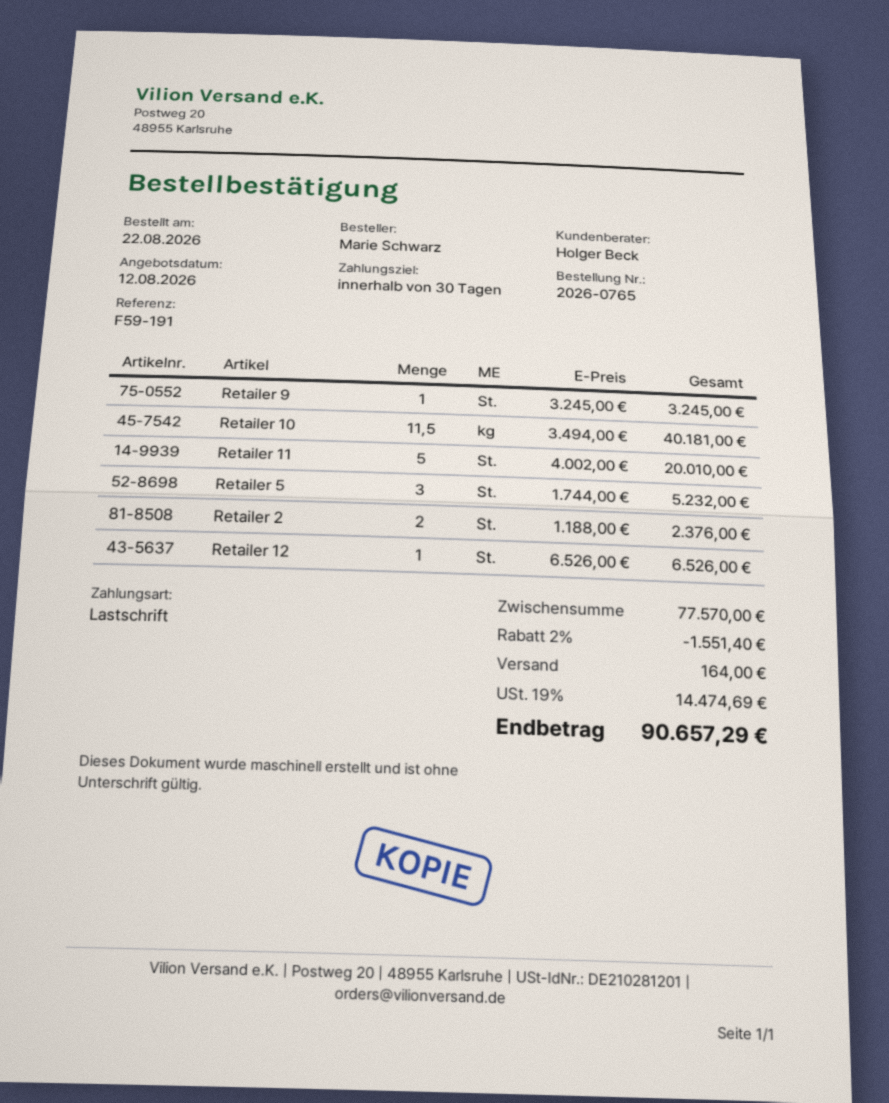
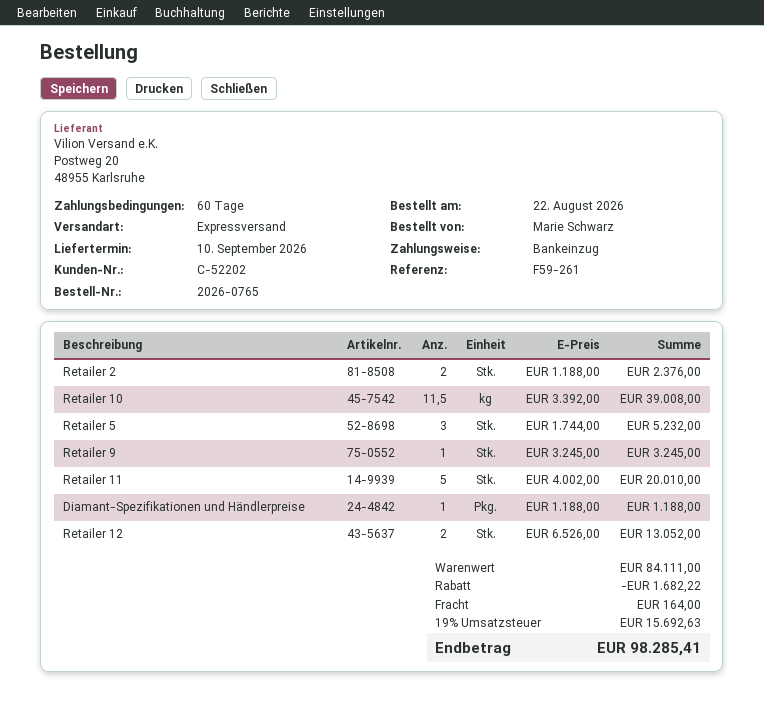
payment terms: 30 days -> 60 days
reference: F59-191 -> F59-261
Retailer 10: 11.5 x 3494.00 = 40181.00 -> 11.5 x 3392.00 = 39008.00
Retailer 12: 1 x 6526.00 = 6526.00 -> 2 x 6526.00 = 13052.00
Diamant-Spezifikationen und Händlerpreise: none -> 1 x 1188.00 = 1188.00
subtotal: 77570.00 -> 84111.00
discount: 1551.40 -> 1682.22
tax: 19% = 14474.69 -> 19% = 15692.63
total: 90657.29 -> 98285.41

